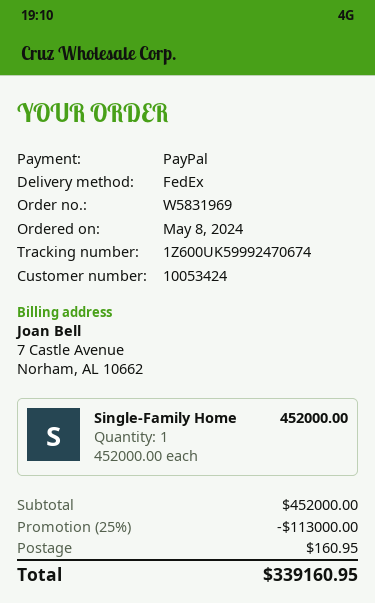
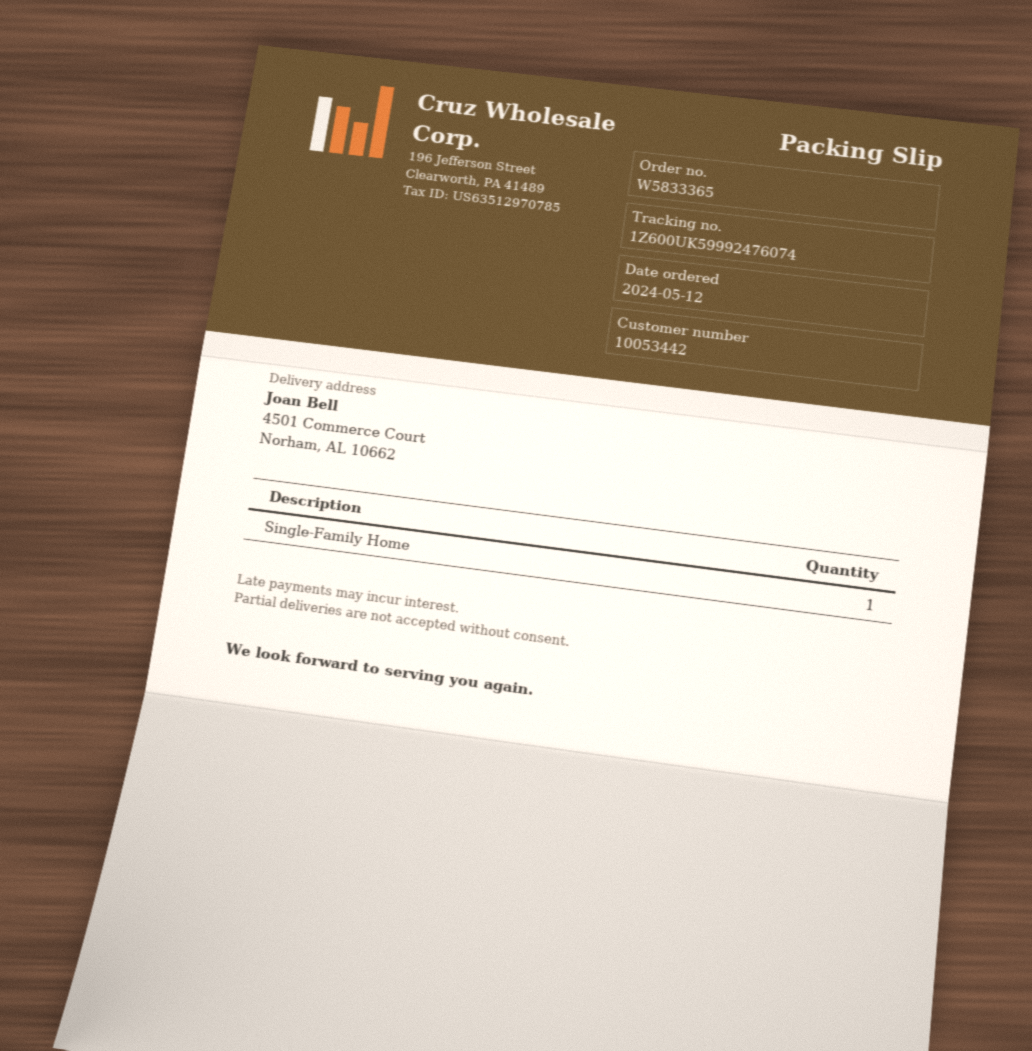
order number: W5831969 -> W5833365
order date: 2024-05-08 -> 2024-05-12
customer number: 10053424 -> 10053442
tracking number: 1Z600UK59992470674 -> 1Z600UK59992476074

